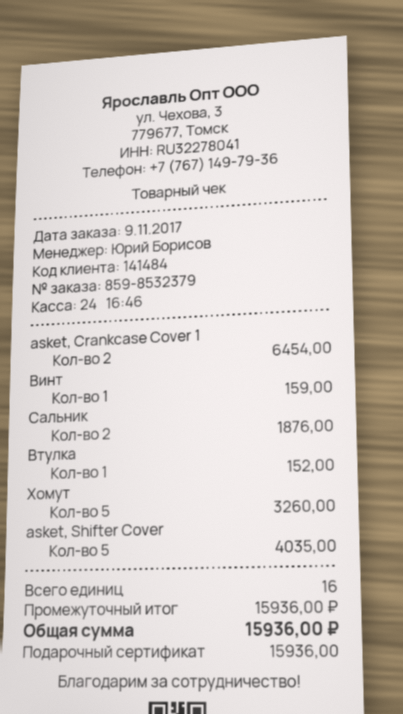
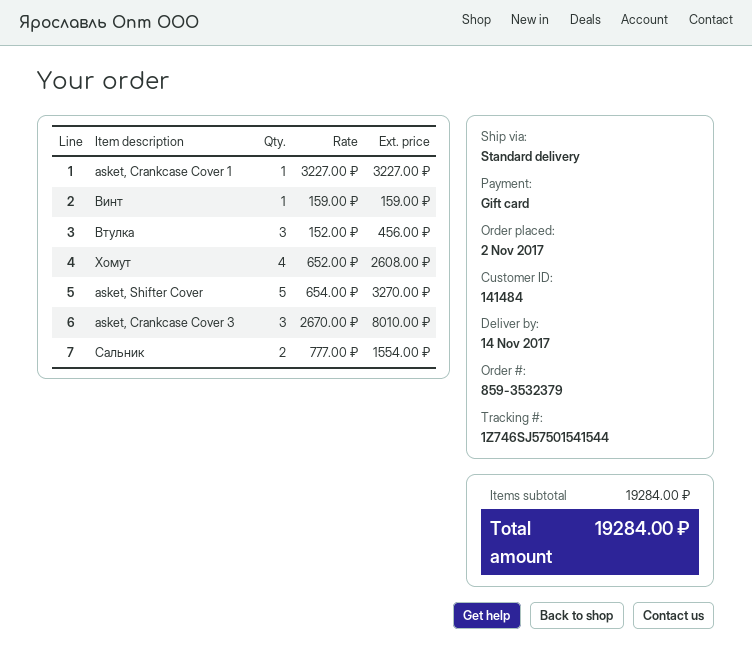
order number: 859-8532379 -> 859-3532379
order date: 2017-11-09 -> 2017-11-02
asket, Crankcase Cover 1: 2 for 6454.00 -> 1 for 3227.00
Сальник: 2 for 1876.00 -> 2 for 1554.00
Втулка: 1 for 152.00 -> 3 for 456.00
Хомут: 5 for 3260.00 -> 4 for 2608.00
asket, Shifter Cover: 5 for 4035.00 -> 5 for 3270.00
asket, Crankcase Cover 3: none -> 3 for 8010.00
subtotal: 15936.00 -> 19284.00
total: 15936.00 -> 19284.00

